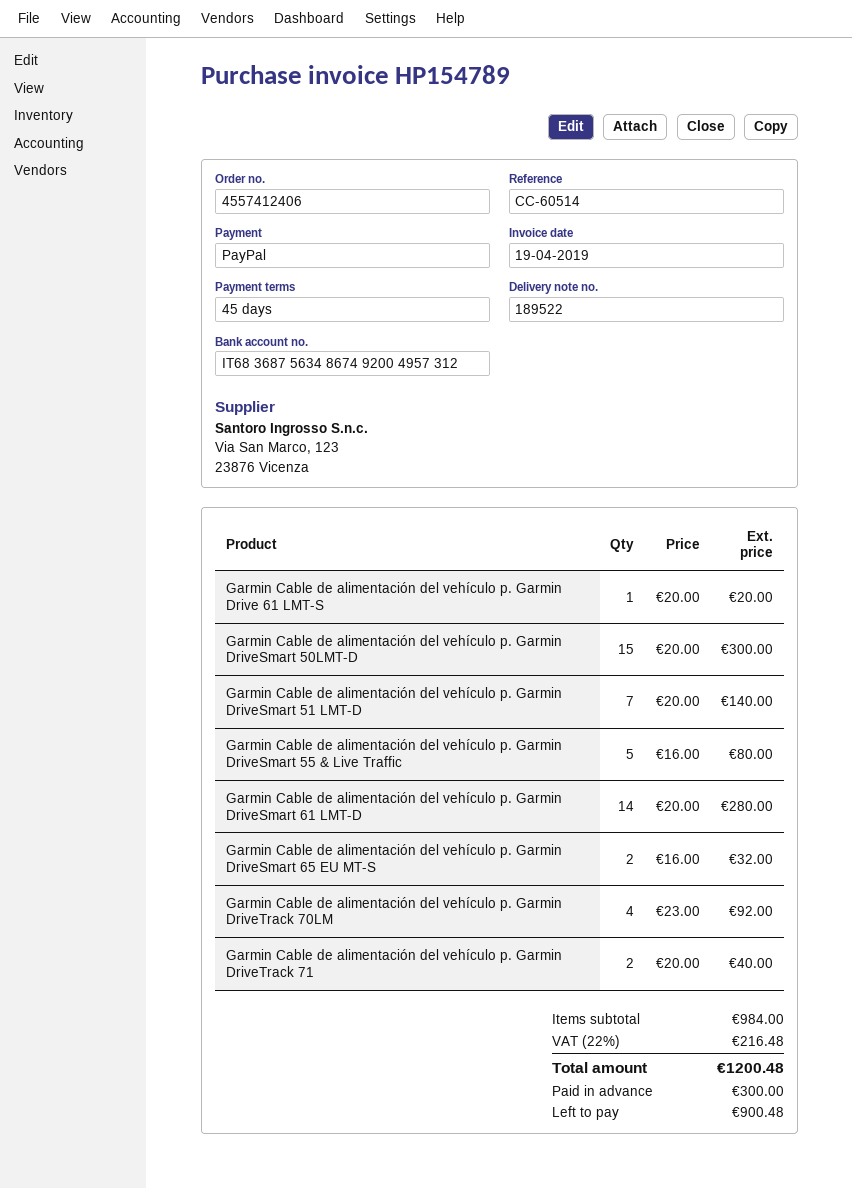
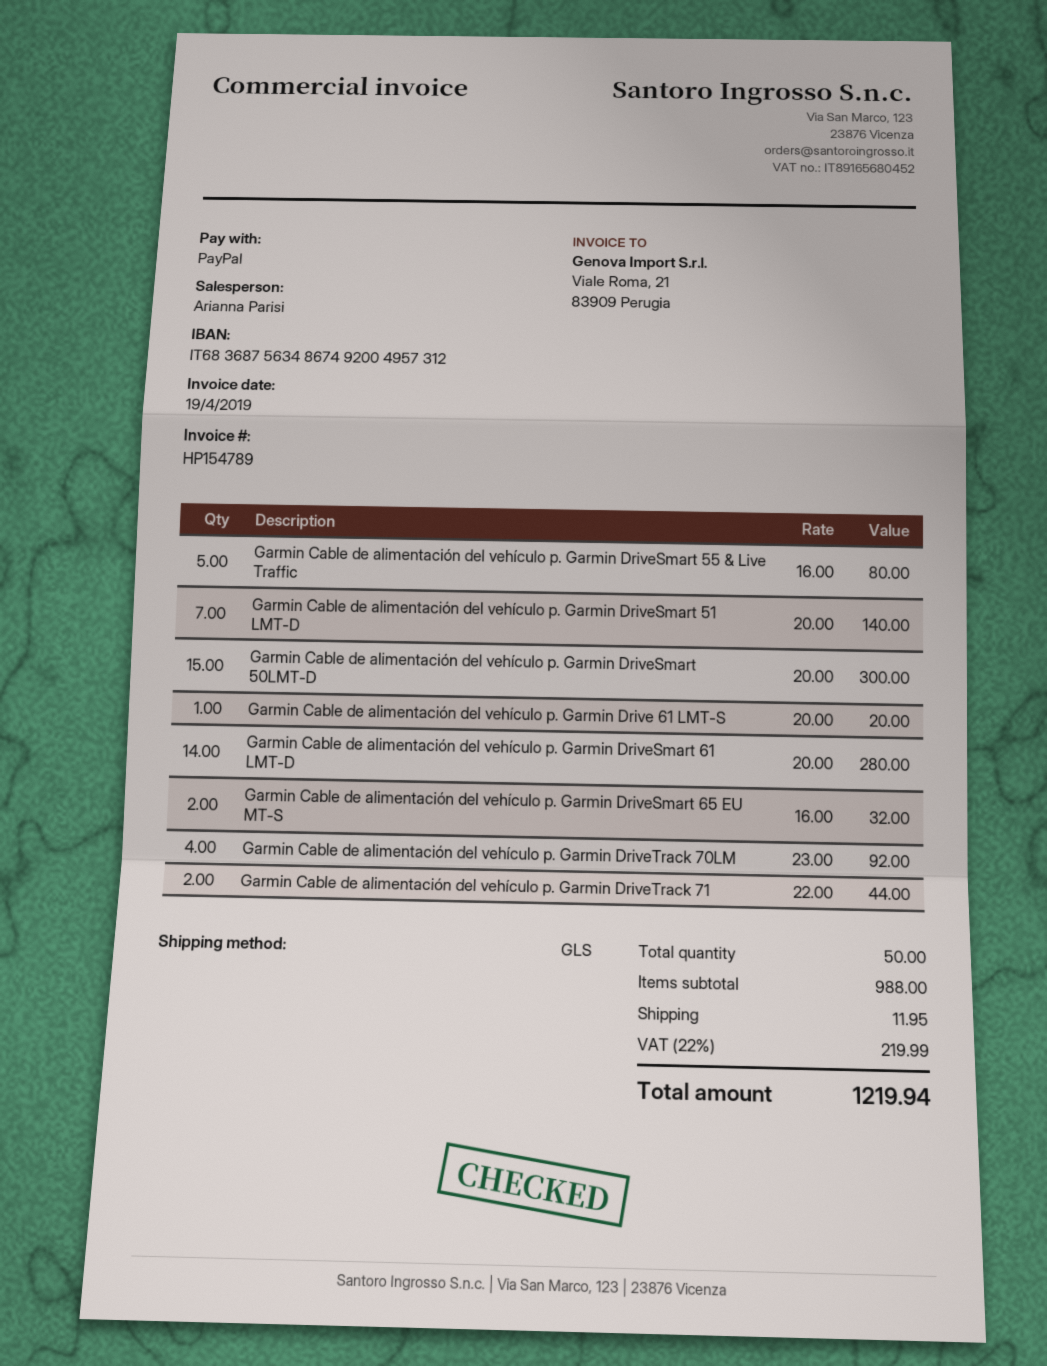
Garmin Cable de alimentación del vehículo p. Garmin DriveTrack 71: 2 x 20.00 = 40.00 -> 2 x 22.00 = 44.00
subtotal: 984.00 -> 988.00
shipping: none -> 11.95
tax: 22% = 216.48 -> 22% = 219.99
total: 1200.48 -> 1219.94

